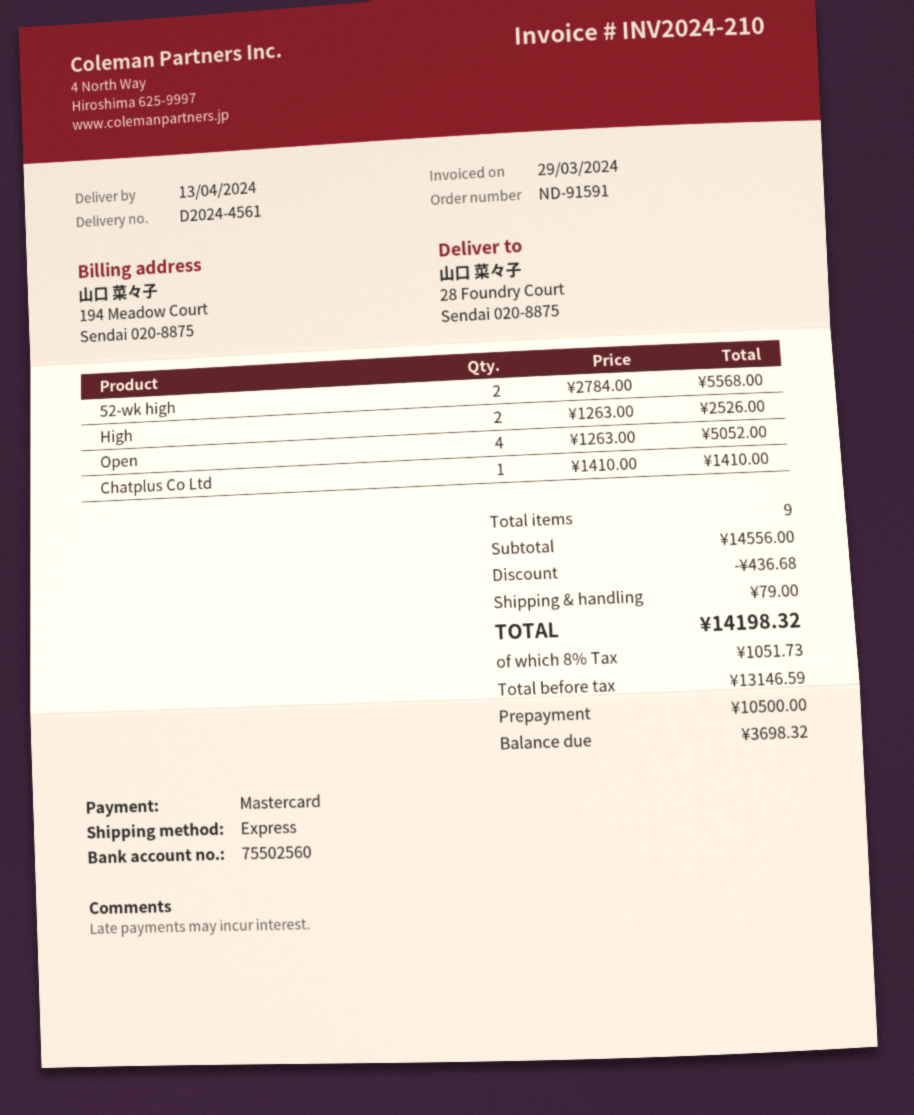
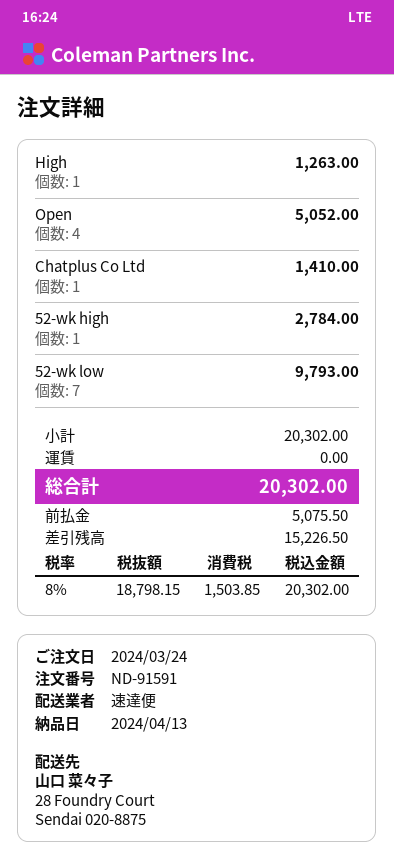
52-wk high: 2 for 5568.00 -> 1 for 2784.00
High: 2 for 2526.00 -> 1 for 1263.00
52-wk low: none -> 7 for 9793.00
subtotal: 14556.00 -> 20302.00
discount: 436.68 -> none
shipping: 79.00 -> 0.00
net: 13146.59 -> 18798.15
tax: 8% = 1051.73 -> 8% = 1503.85
total: 14198.32 -> 20302.00
deposit: 10500.00 -> 5075.50
balance: 3698.32 -> 15226.50

